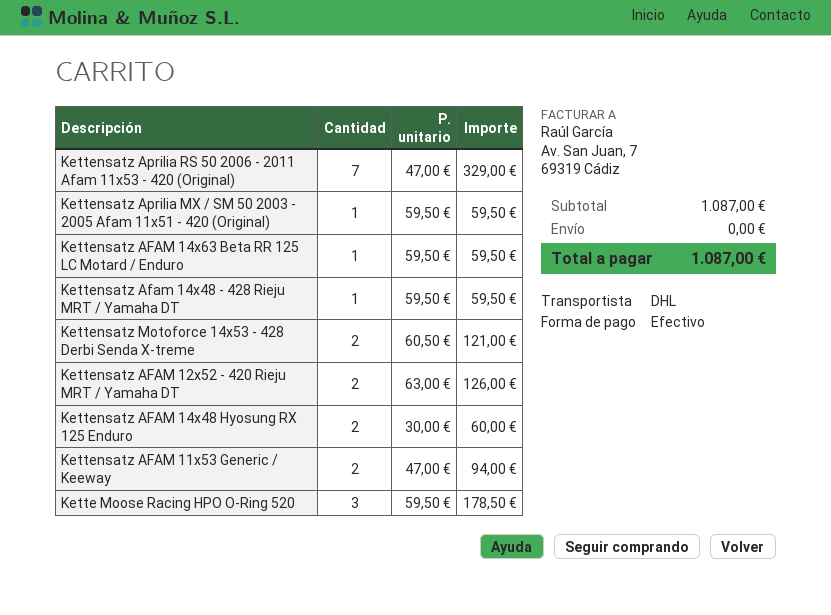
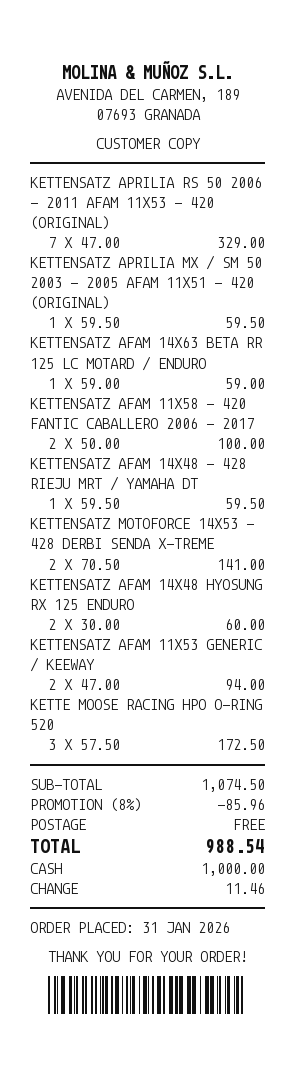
Kettensatz AFAM 14x63 Beta RR 125 LC Motard / Enduro: 1 x 59.50 = 59.50 -> 1 x 59.00 = 59.00
Kettensatz Motoforce 14x53 - 428 Derbi Senda X-treme: 2 x 60.50 = 121.00 -> 2 x 70.50 = 141.00
Kettensatz AFAM 12x52 - 420 Rieju MRT / Yamaha DT: 2 x 63.00 = 126.00 -> none
Kette Moose Racing HPO O-Ring 520: 3 x 59.50 = 178.50 -> 3 x 57.50 = 172.50
KETTENSATZ AFAM 11X58 - 420 FANTIC CABALLERO 2006 - 2017: none -> 2 x 50.00 = 100.00
subtotal: 1087.00 -> 1074.50
discount: none -> 8% = 85.96
total: 1087.00 -> 988.54

